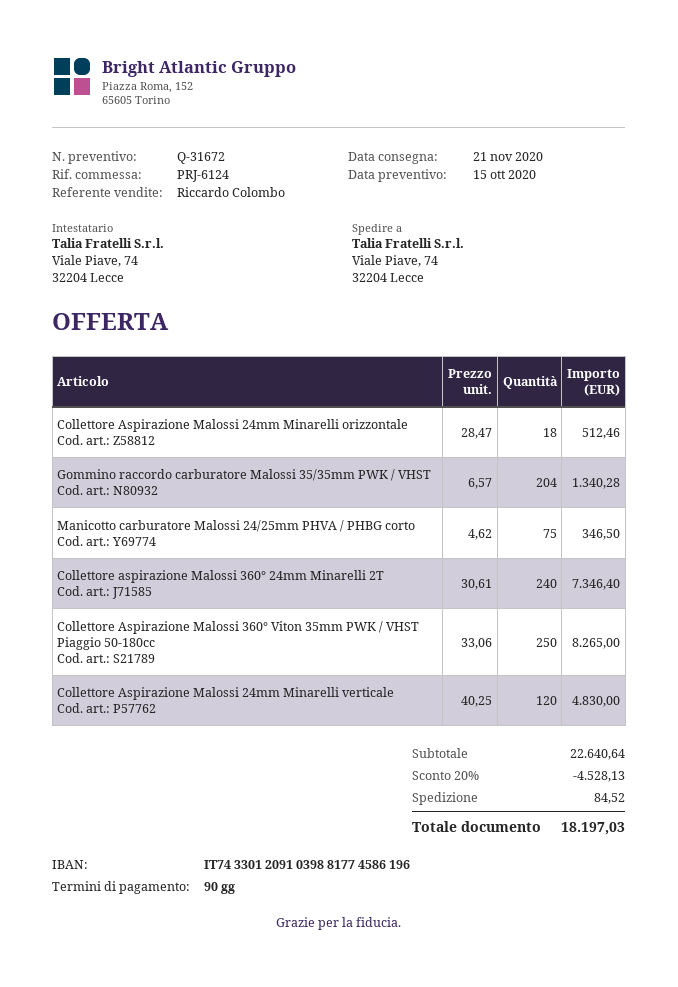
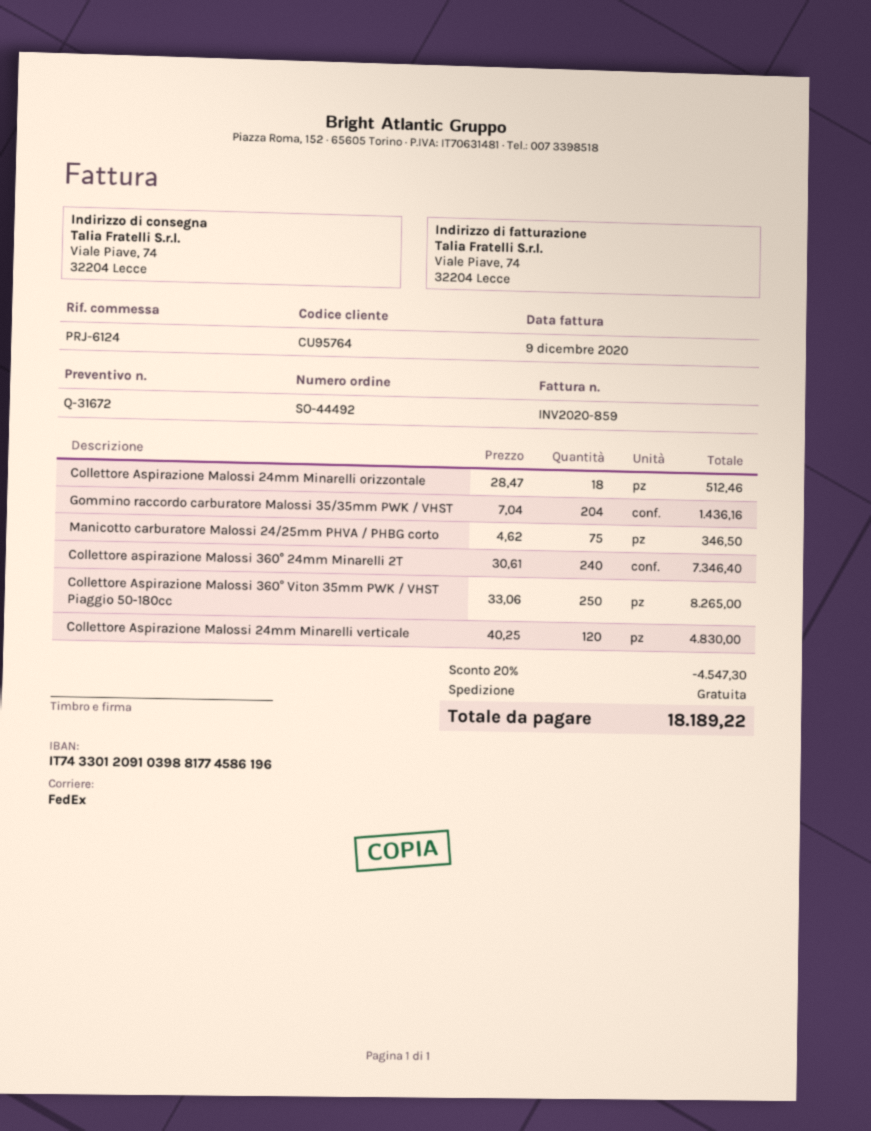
Gommino raccordo carburatore Malossi 35/35mm PWK / VHST: 204 x 6.57 = 1340.28 -> 204 x 7.04 = 1436.16
discount: 20% = 4528.13 -> 20% = 4547.30
shipping: 84.52 -> 0.00
total: 18197.03 -> 18189.22

